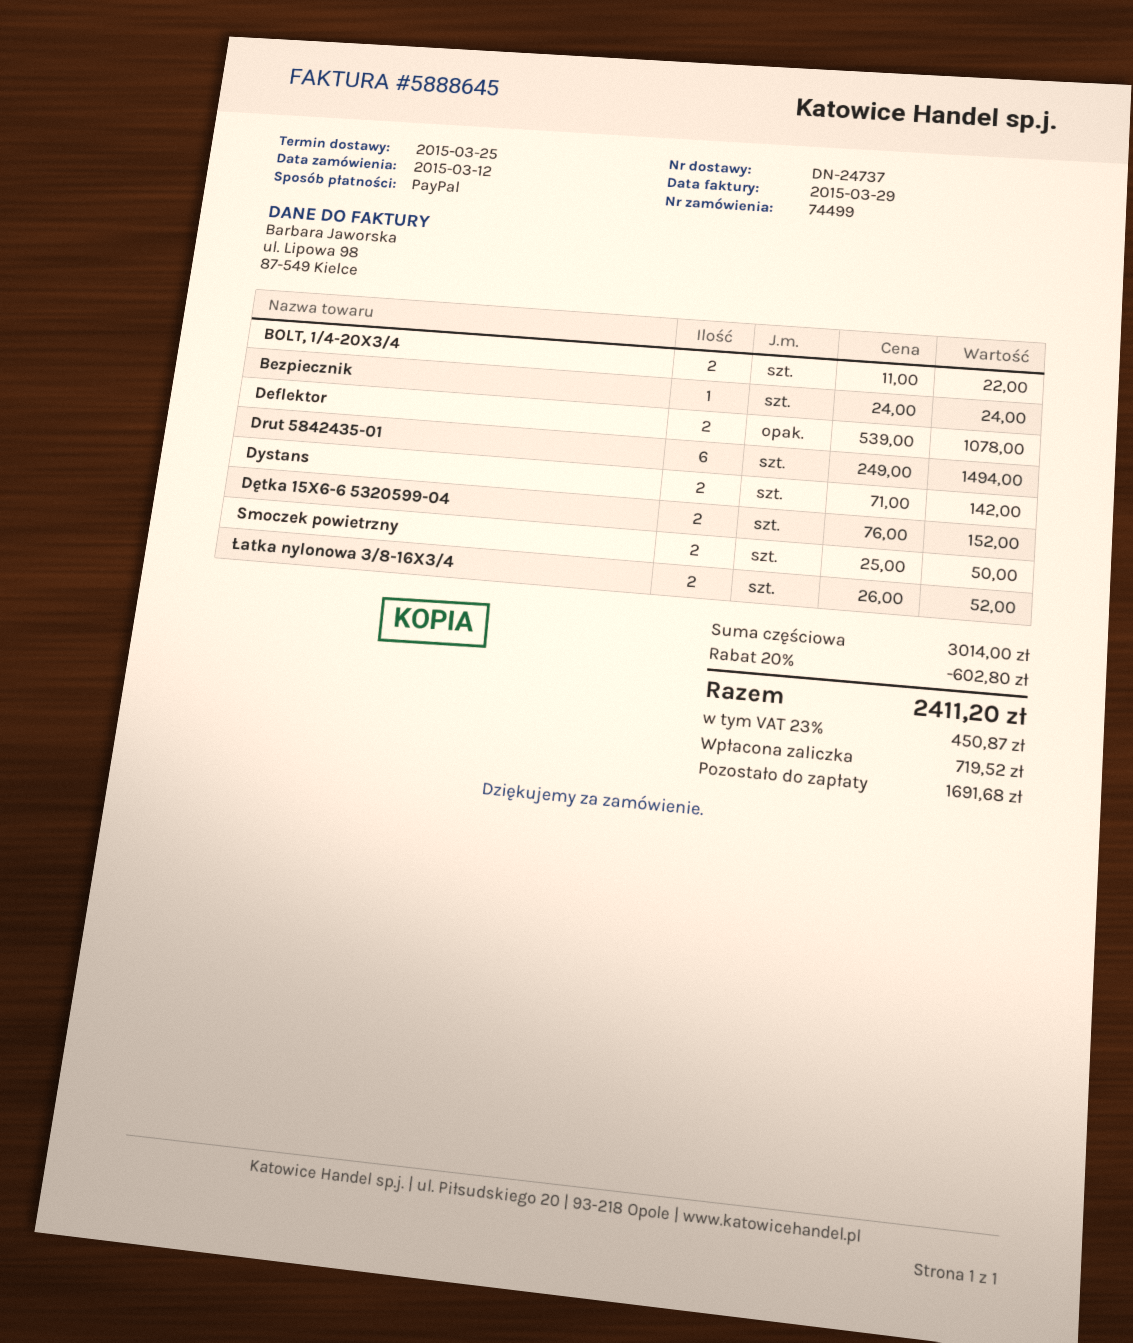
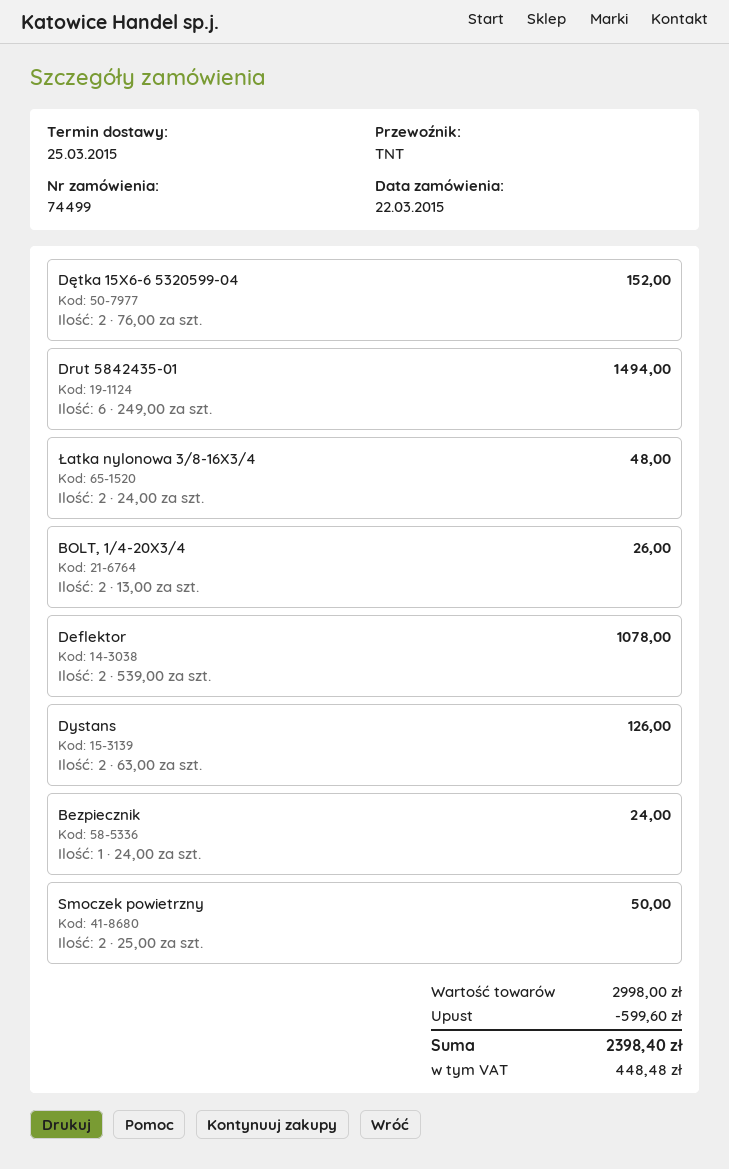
order date: 2015-03-12 -> 2015-03-22
BOLT, 1/4-20X3/4: 2 x 11.00 = 22.00 -> 2 x 13.00 = 26.00
Dystans: 2 x 71.00 = 142.00 -> 2 x 63.00 = 126.00
Łatka nylonowa 3/8-16X3/4: 2 x 26.00 = 52.00 -> 2 x 24.00 = 48.00
subtotal: 3014.00 -> 2998.00
discount: 602.80 -> 599.60
tax: 450.87 -> 448.48
total: 2411.20 -> 2398.40

